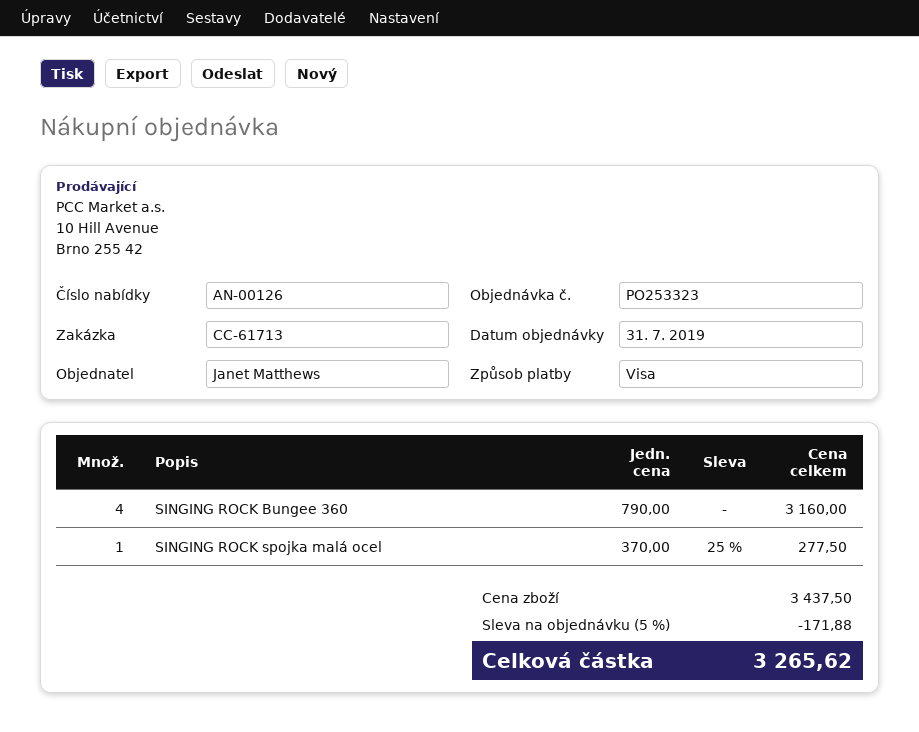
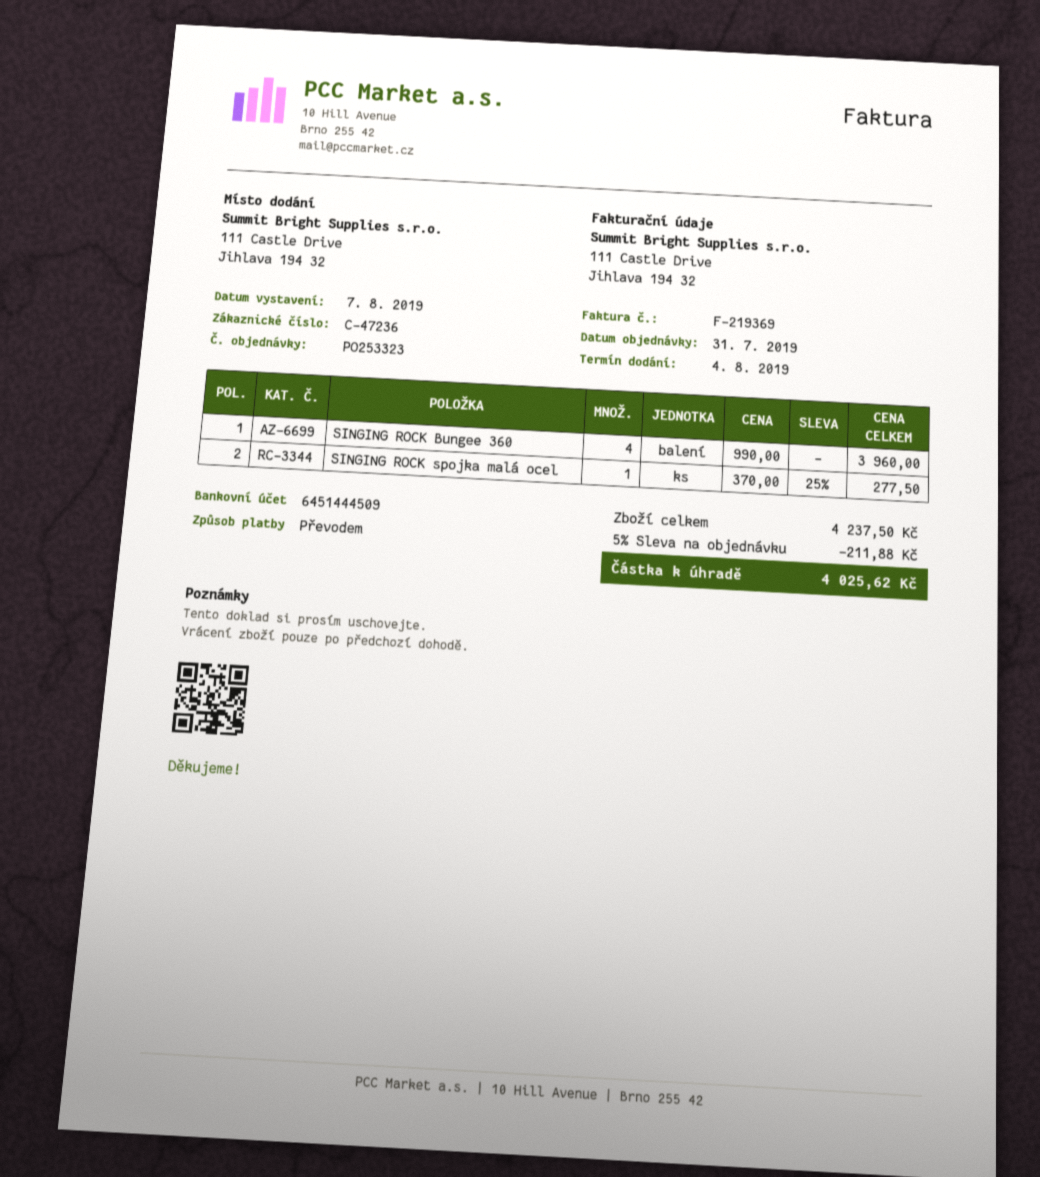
payment method: Visa -> bank transfer
SINGING ROCK Bungee 360: 4 x 790.00 = 3160.00 -> 4 x 990.00 = 3960.00
subtotal: 3437.50 -> 4237.50
discount: 5% = 171.88 -> 5% = 211.88
total: 3265.62 -> 4025.62

